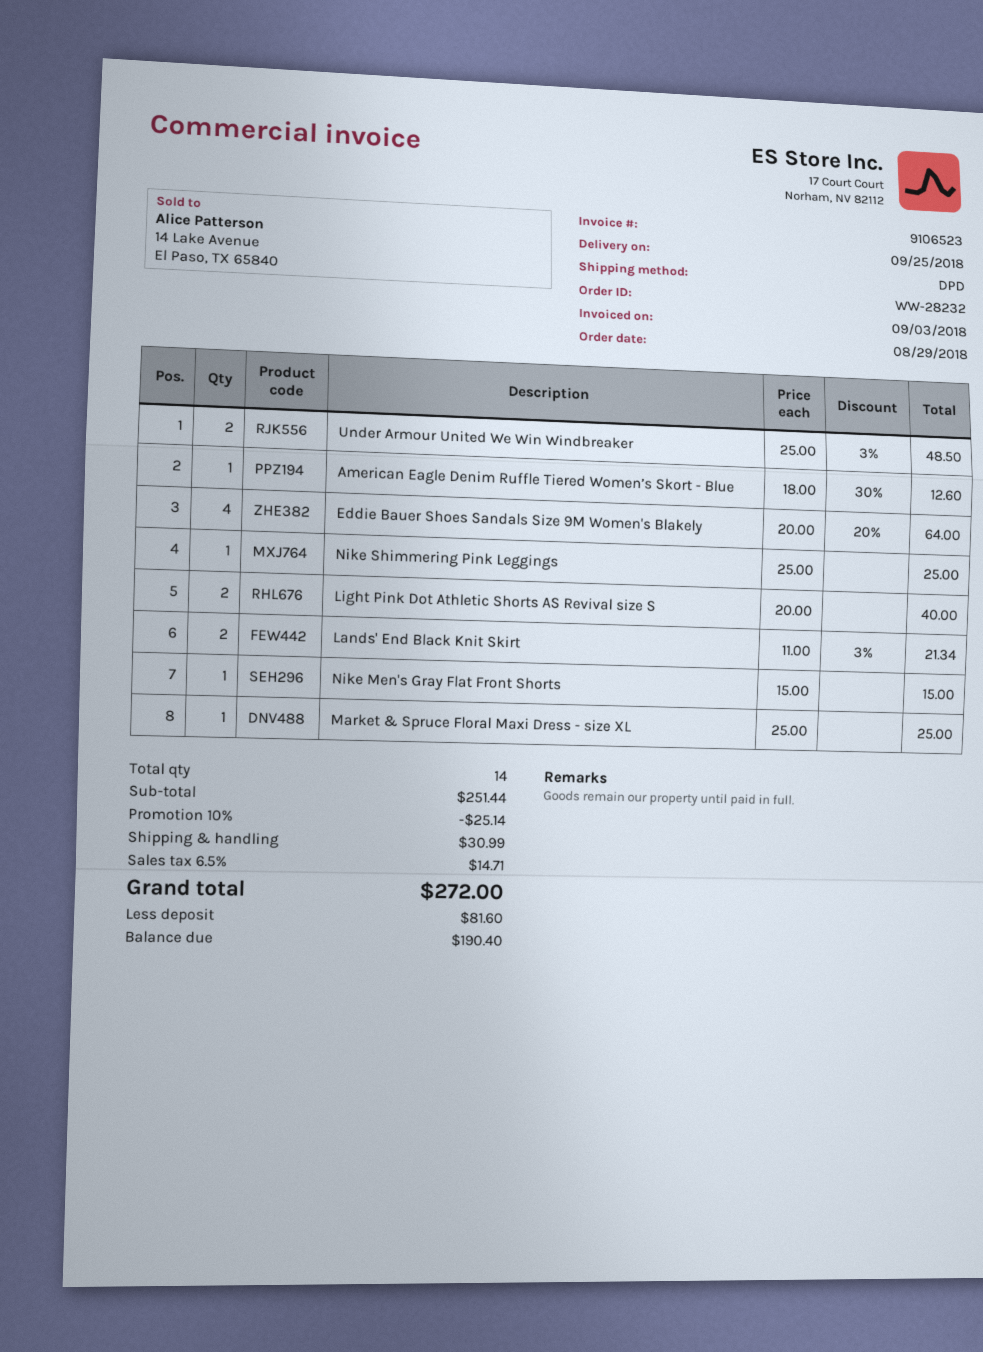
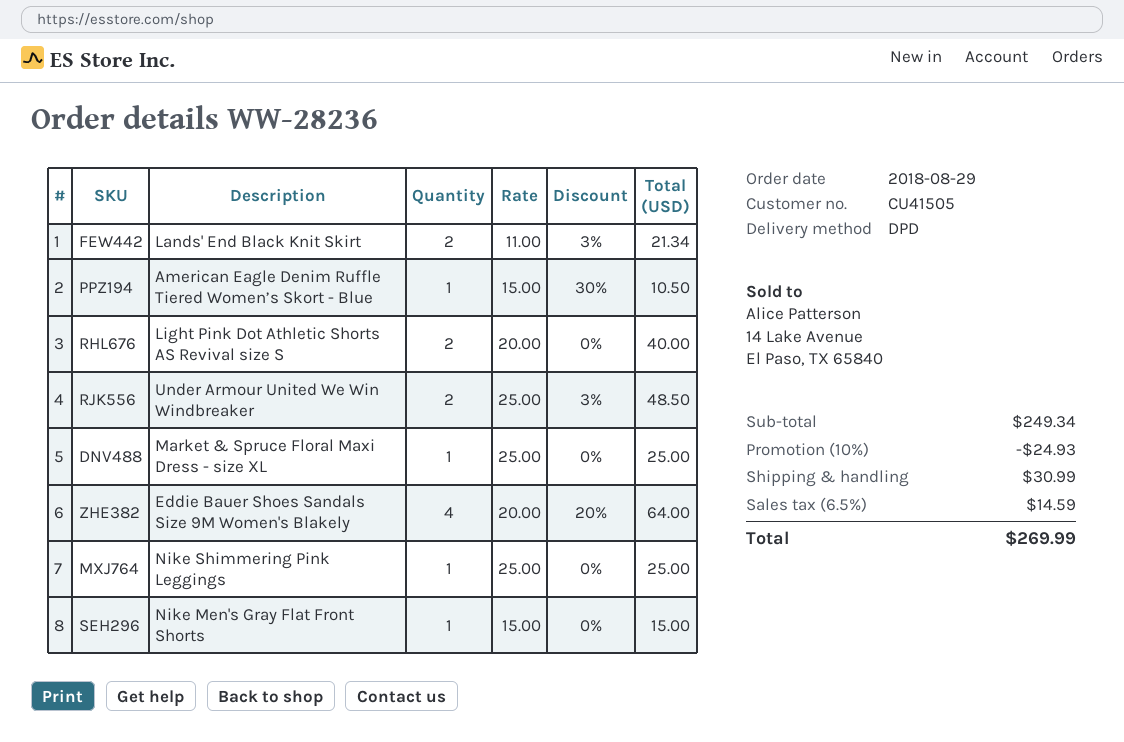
order number: WW-28232 -> WW-28236
American Eagle Denim Ruffle Tiered Women’s Skort - Blue: 1 x 18.00 - 30% = 12.60 -> 1 x 15.00 - 30% = 10.50
subtotal: 251.44 -> 249.34
discount: 10% = 25.14 -> 10% = 24.93
tax: 6.5% = 14.71 -> 6.5% = 14.59
total: 272.00 -> 269.99

